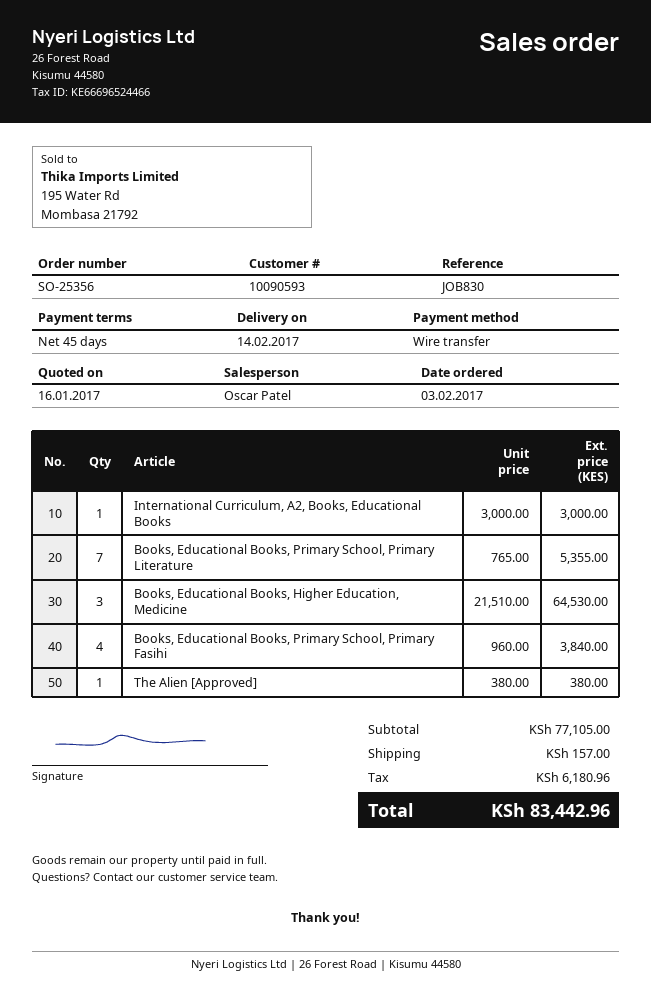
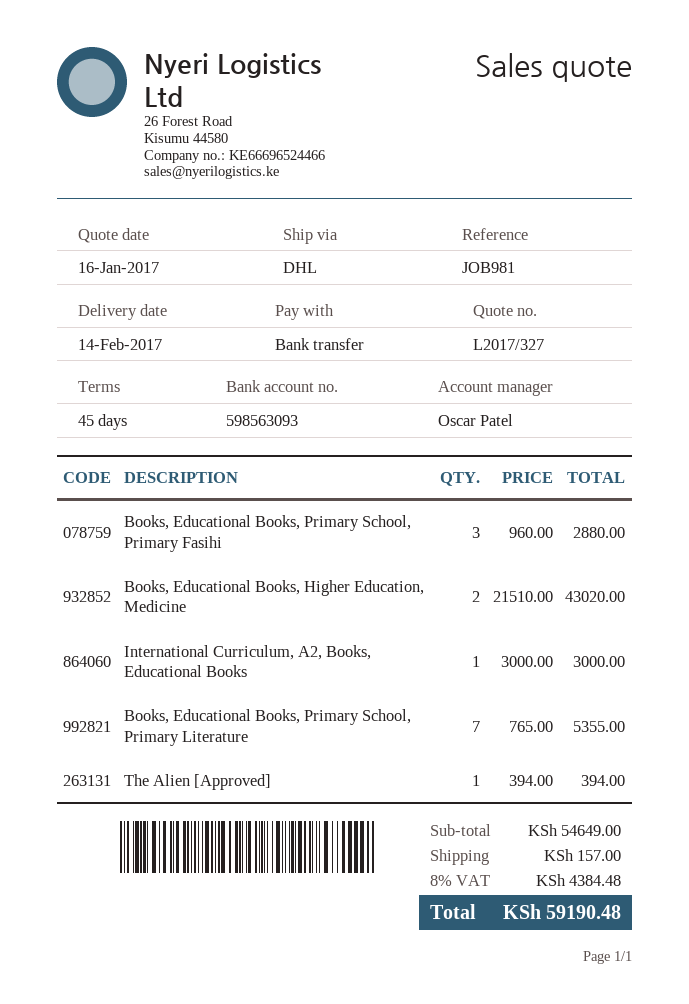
reference: JOB830 -> JOB981
Books, Educational Books, Higher Education, Medicine: 3 x 21510.00 = 64530.00 -> 2 x 21510.00 = 43020.00
Books, Educational Books, Primary School, Primary Fasihi: 4 x 960.00 = 3840.00 -> 3 x 960.00 = 2880.00
The Alien [Approved]: 1 x 380.00 = 380.00 -> 1 x 394.00 = 394.00
subtotal: 77105.00 -> 54649.00
tax: 6180.96 -> 4384.48
total: 83442.96 -> 59190.48

